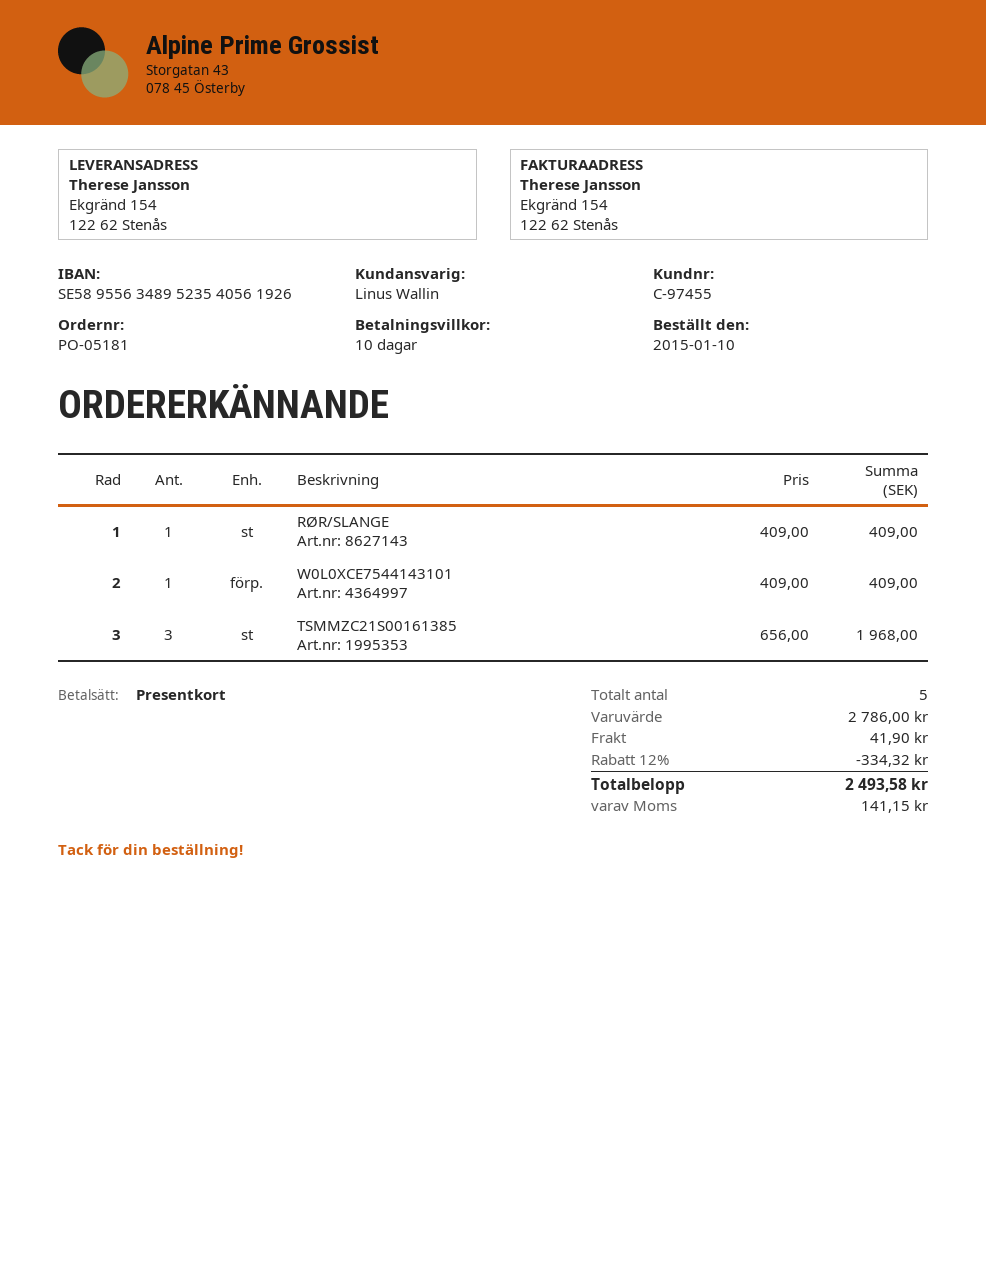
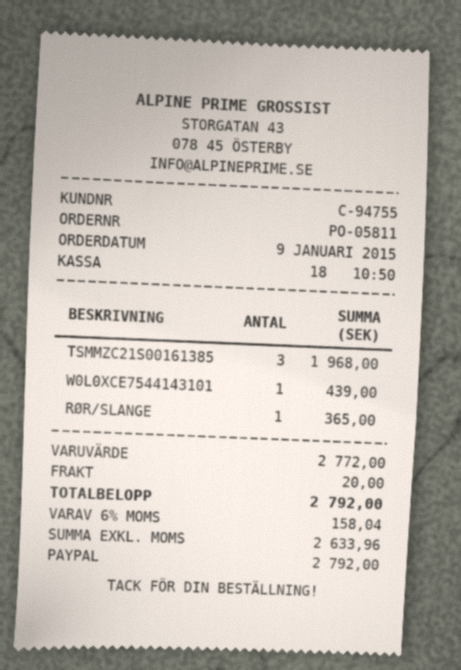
order number: PO-05181 -> PO-05811
order date: 2015-01-10 -> 2015-01-09
customer number: C-97455 -> C-94755
payment method: gift card -> PayPal
RØR/SLANGE: 1 for 409.00 -> 1 for 365.00
W0L0XCE7544143101: 1 for 409.00 -> 1 for 439.00
subtotal: 2786.00 -> 2772.00
discount: 12% = 334.32 -> none
shipping: 41.90 -> 20.00
tax: 141.15 -> 158.04
total: 2493.58 -> 2792.00

